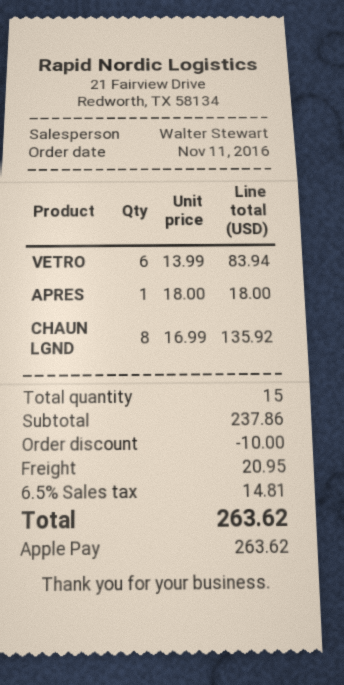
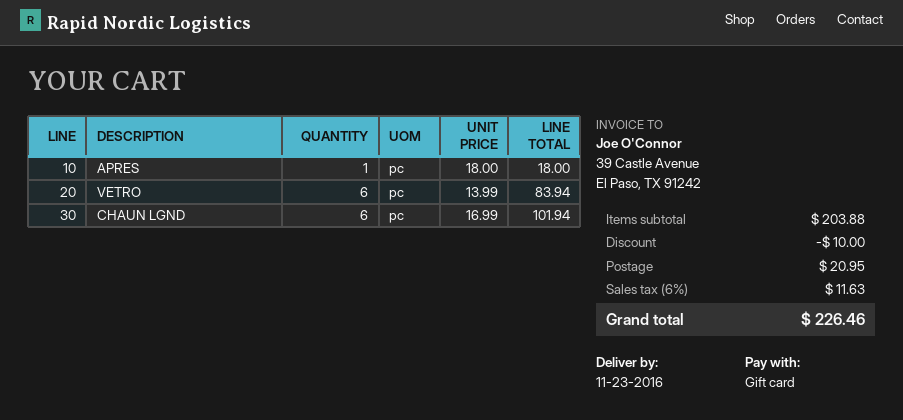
payment method: Apple Pay -> gift card
CHAUN LGND: 8 x 16.99 = 135.92 -> 6 x 16.99 = 101.94
subtotal: 237.86 -> 203.88
tax: 6.5% = 14.81 -> 6% = 11.63
total: 263.62 -> 226.46

